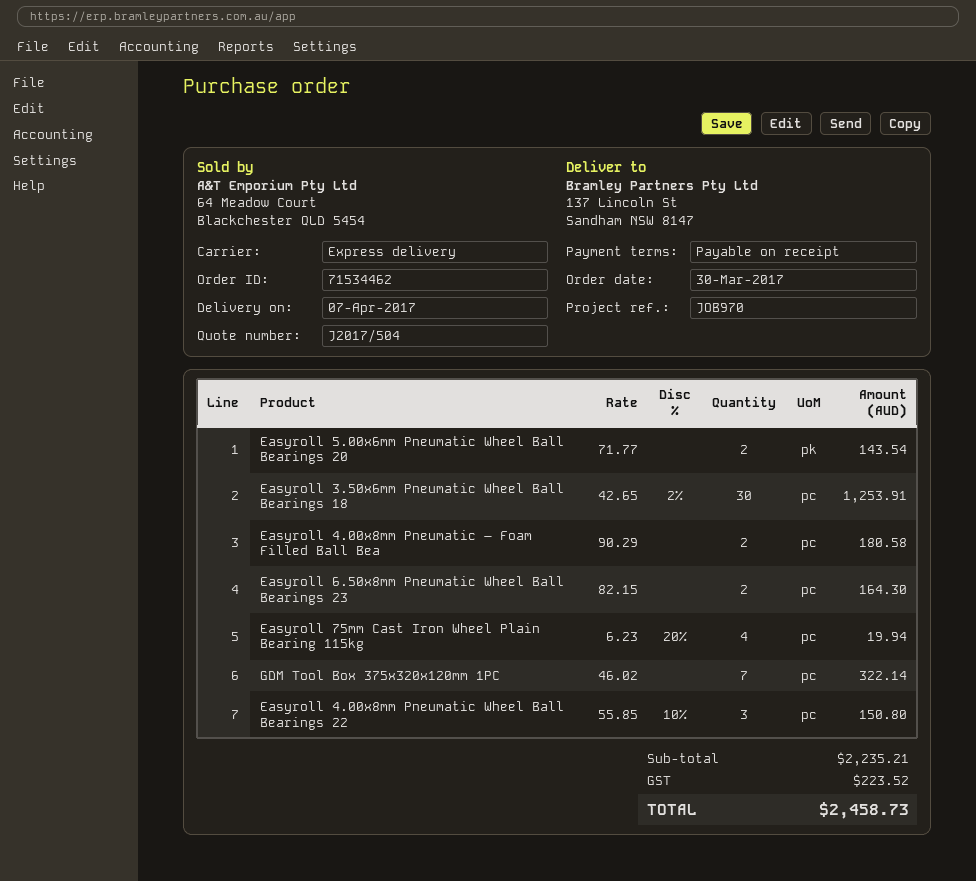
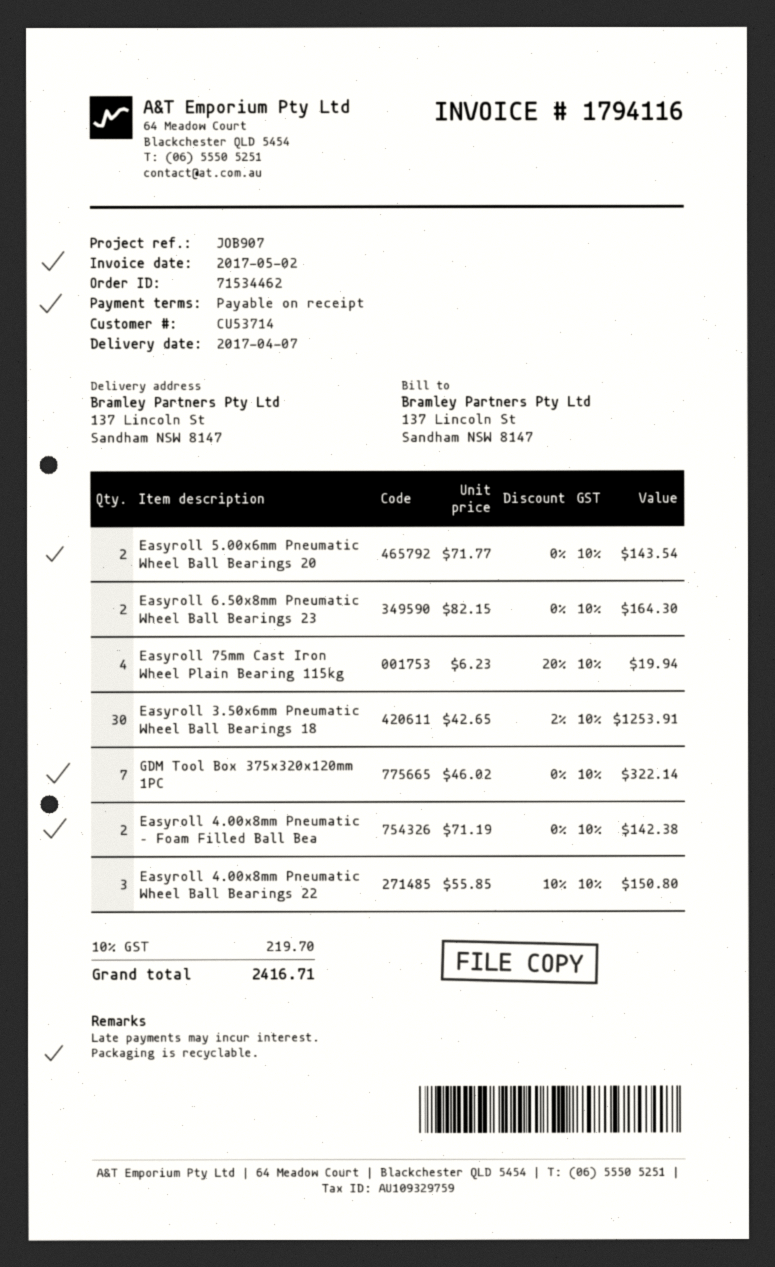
reference: JOB970 -> JOB907
Easyroll 4.00x8mm Pneumatic – Foam Filled Ball Bea: 2 x 90.29 = 180.58 -> 2 x 71.19 = 142.38
tax: 223.52 -> 219.70
total: 2458.73 -> 2416.71

